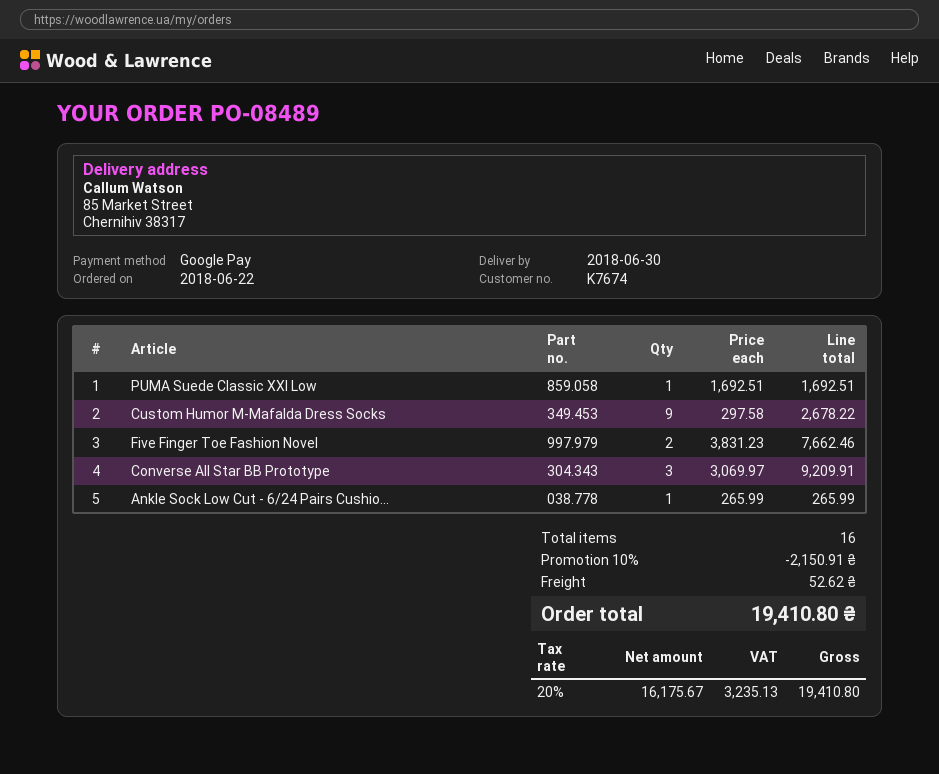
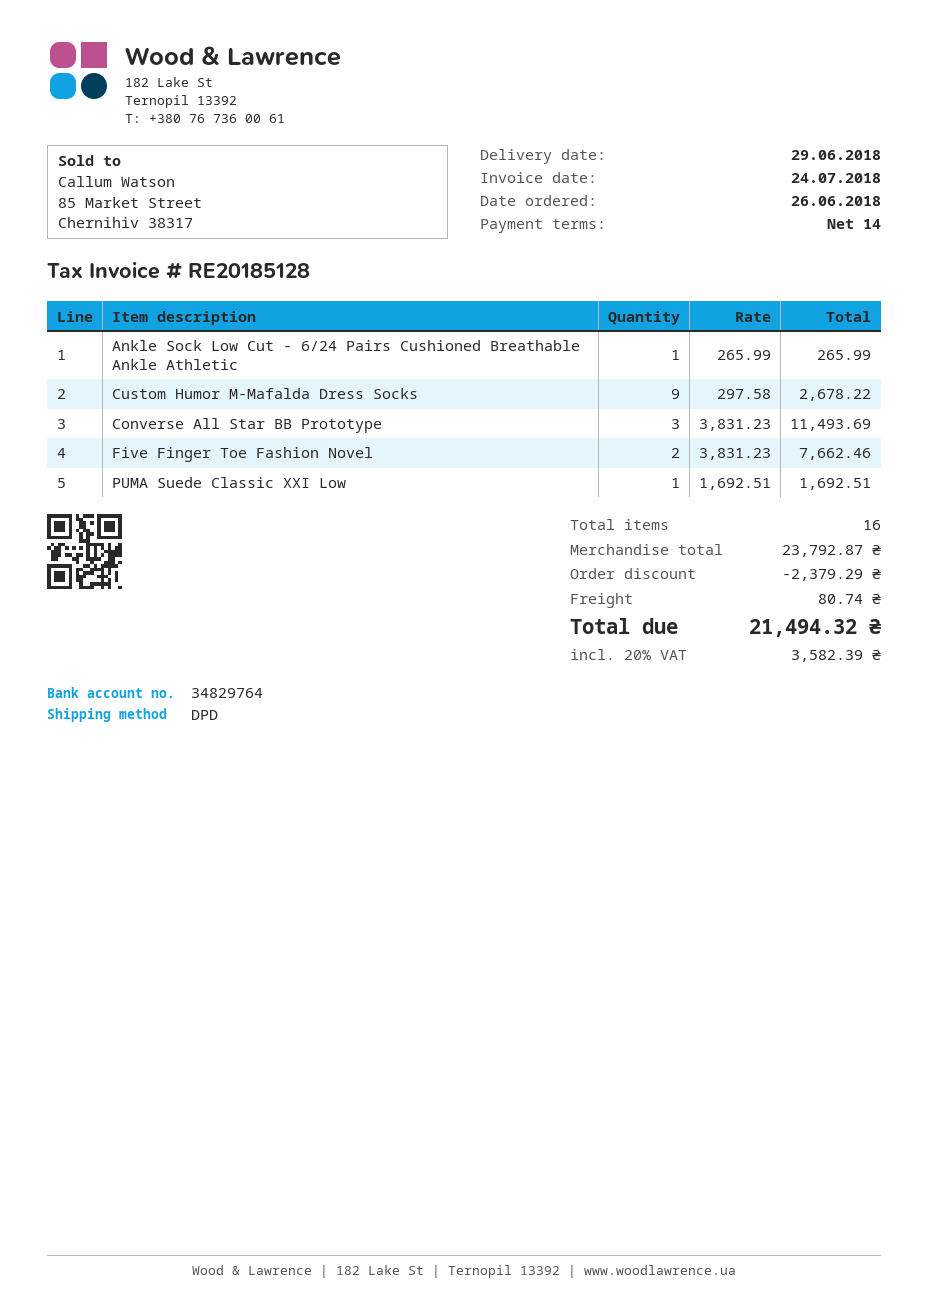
order date: 2018-06-22 -> 2018-06-26
delivery date: 2018-06-30 -> 2018-06-29
Converse All Star BB Prototype: 3 x 3069.97 = 9209.91 -> 3 x 3831.23 = 11493.69
discount: 2150.91 -> 2379.29
shipping: 52.62 -> 80.74
tax: 20% = 3235.13 -> 20% = 3582.39
total: 19410.80 -> 21494.32

